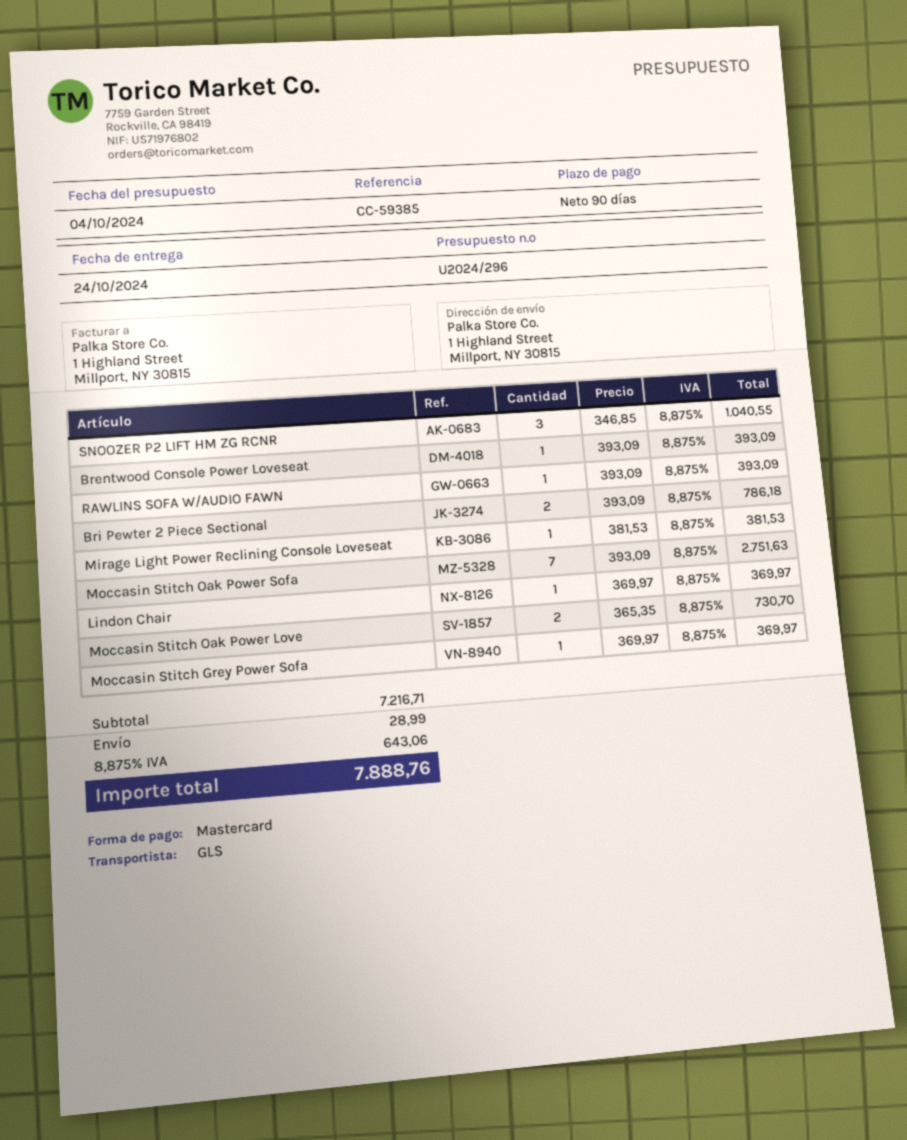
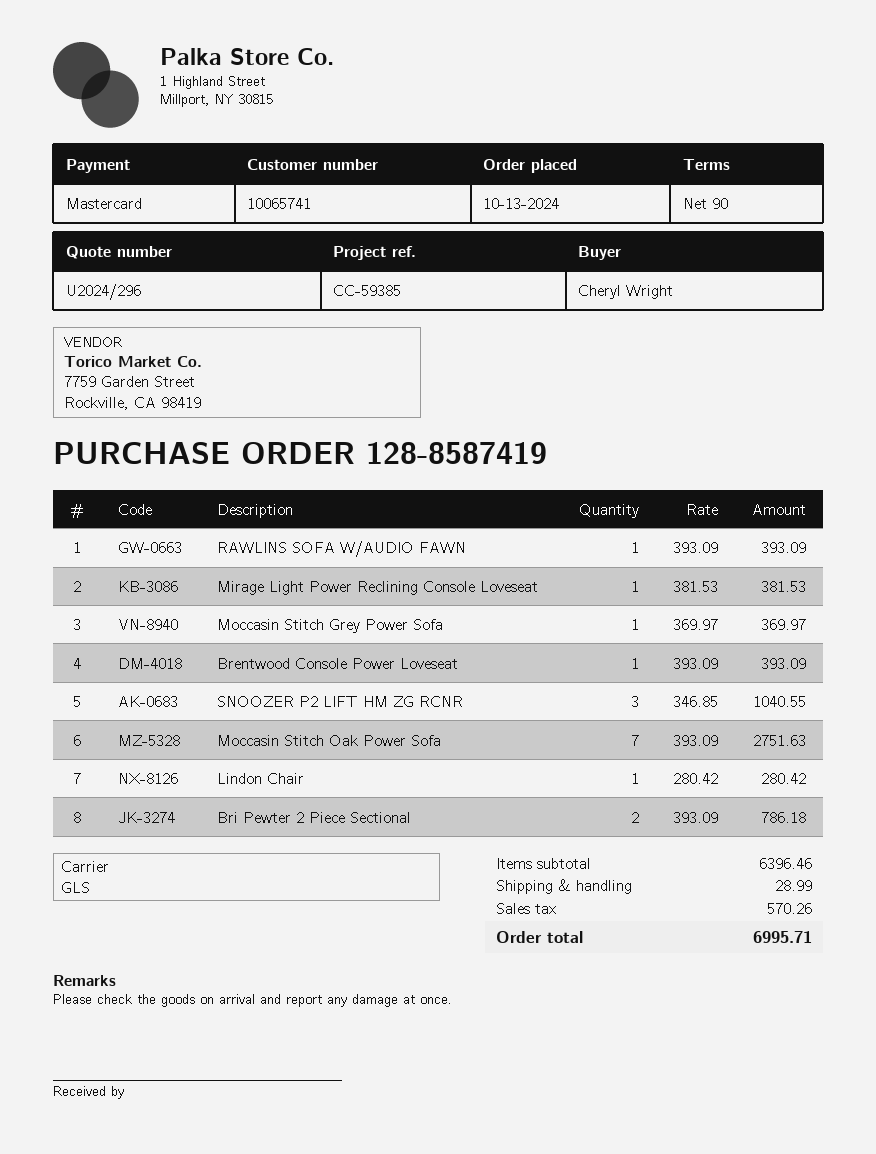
Lindon Chair: 1 x 369.97 = 369.97 -> 1 x 280.42 = 280.42
Moccasin Stitch Oak Power Love: 2 x 365.35 = 730.70 -> none
subtotal: 7216.71 -> 6396.46
tax: 643.06 -> 570.26
total: 7888.76 -> 6995.71

